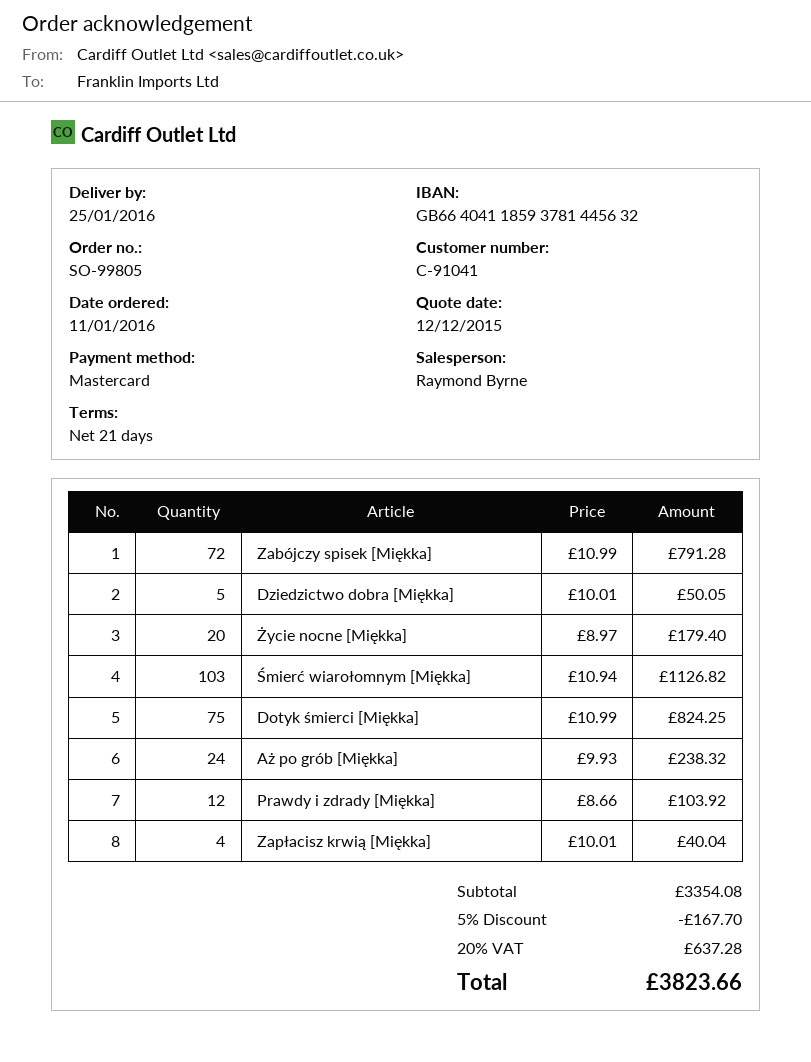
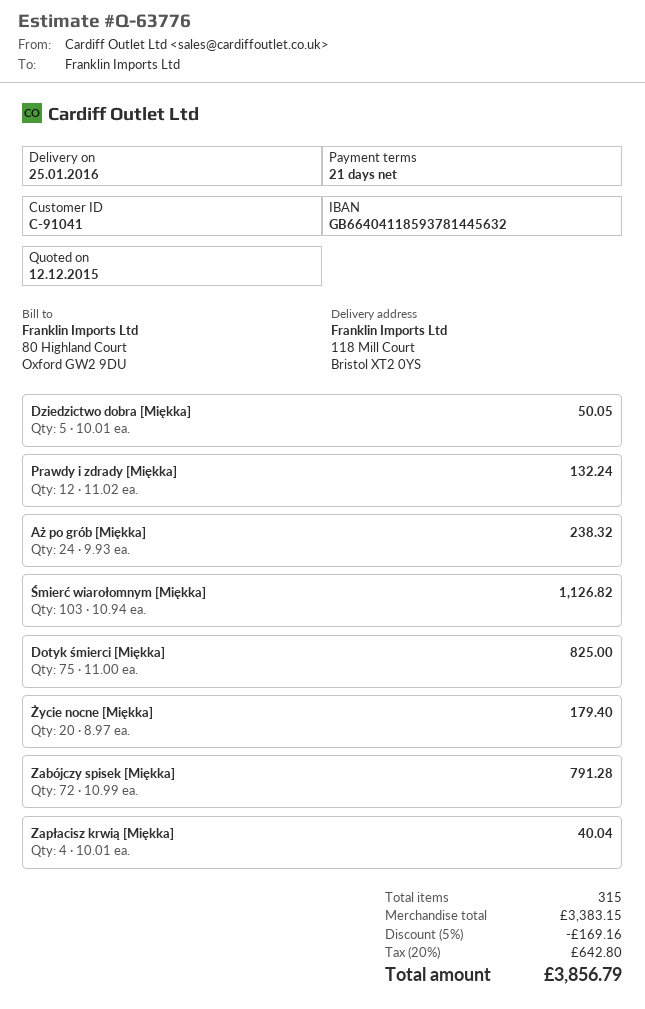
Dotyk śmierci [Miękka]: 75 x 10.99 = 824.25 -> 75 x 11.00 = 825.00
Prawdy i zdrady [Miękka]: 12 x 8.66 = 103.92 -> 12 x 11.02 = 132.24
subtotal: 3354.08 -> 3383.15
discount: 5% = 167.70 -> 5% = 169.16
tax: 20% = 637.28 -> 20% = 642.80
total: 3823.66 -> 3856.79

